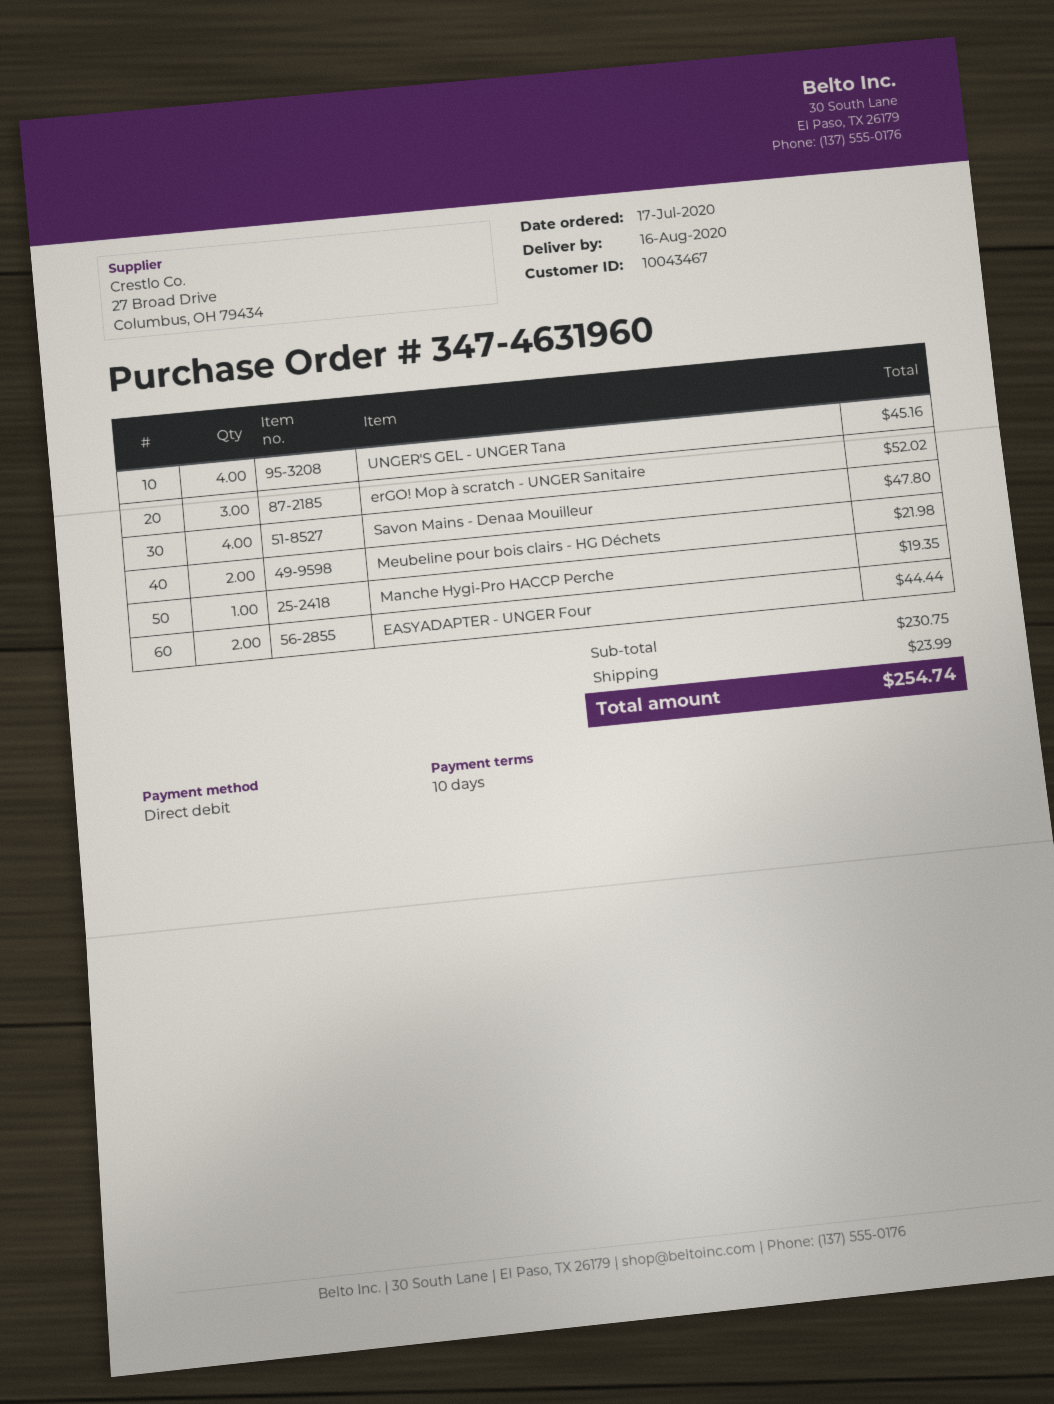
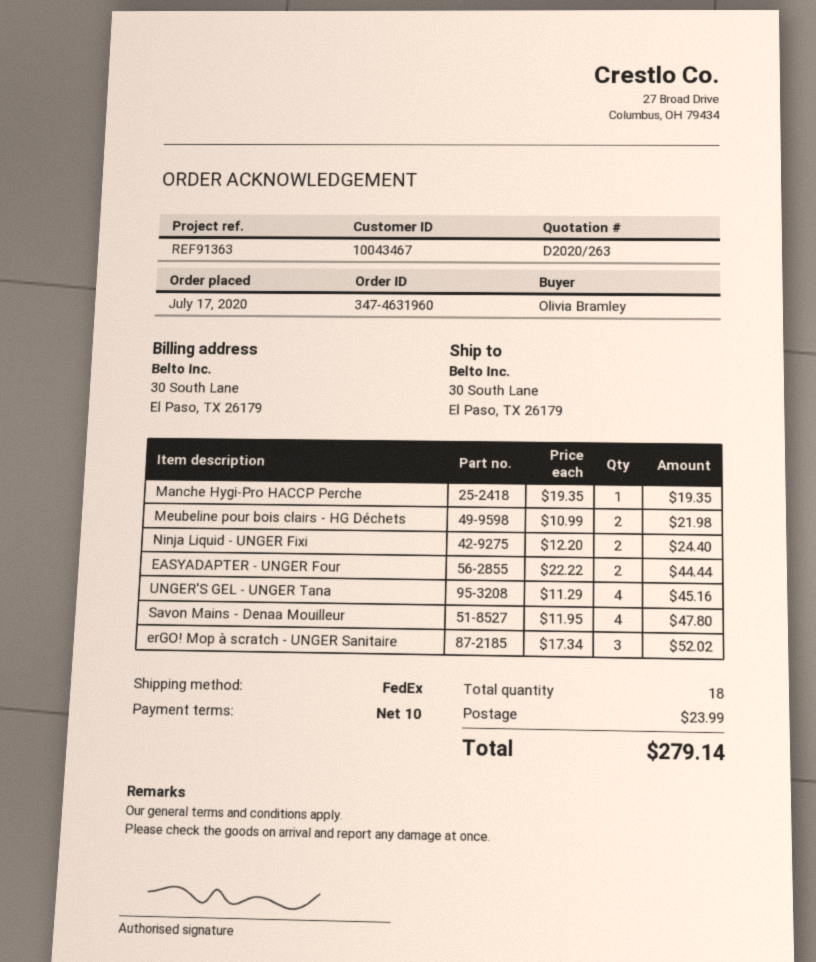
Ninja Liquid - UNGER Fixi: none -> 2 for 24.40
total: 254.74 -> 279.14

